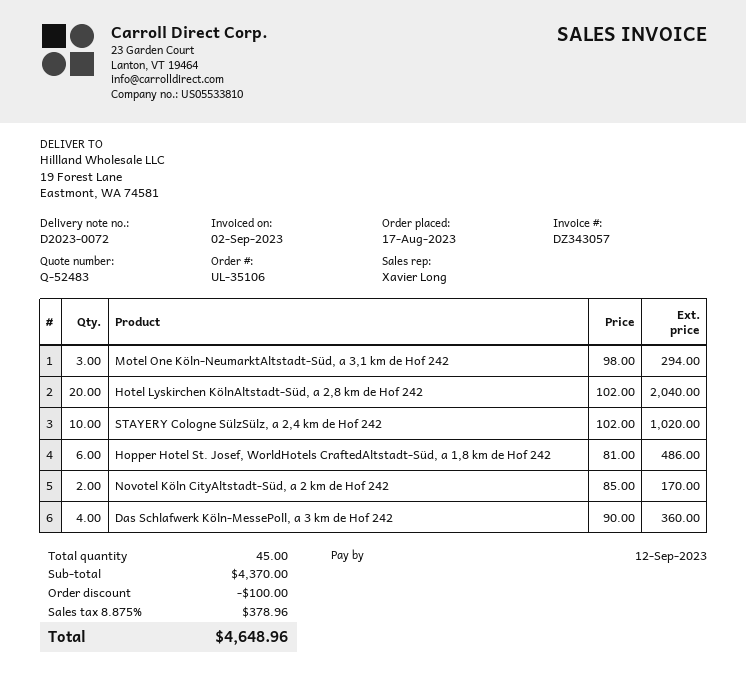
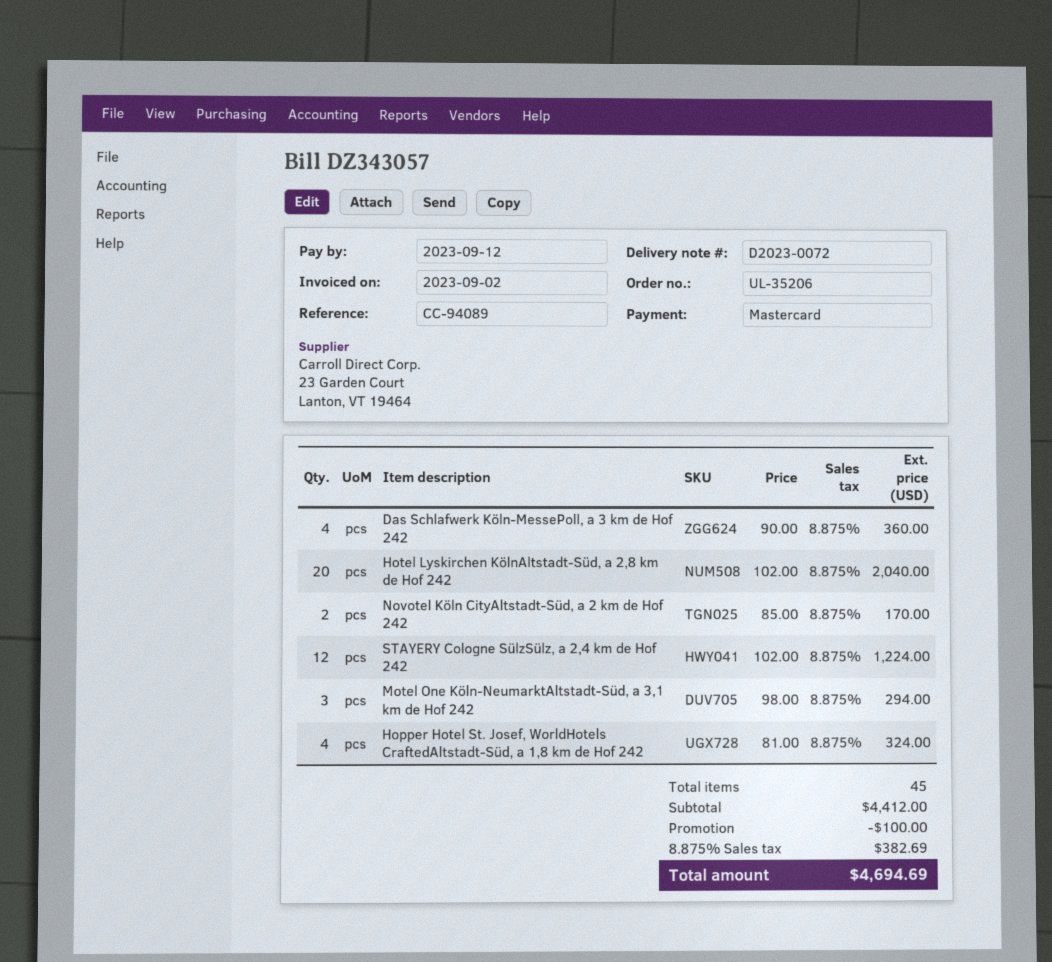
order number: UL-35106 -> UL-35206
STAYERY Cologne SülzSülz, a 2,4 km de Hof 242: 10 x 102.00 = 1020.00 -> 12 x 102.00 = 1224.00
Hopper Hotel St. Josef, WorldHotels CraftedAltstadt-Süd, a 1,8 km de Hof 242: 6 x 81.00 = 486.00 -> 4 x 81.00 = 324.00
subtotal: 4370.00 -> 4412.00
tax: 8.875% = 378.96 -> 8.875% = 382.69
total: 4648.96 -> 4694.69

